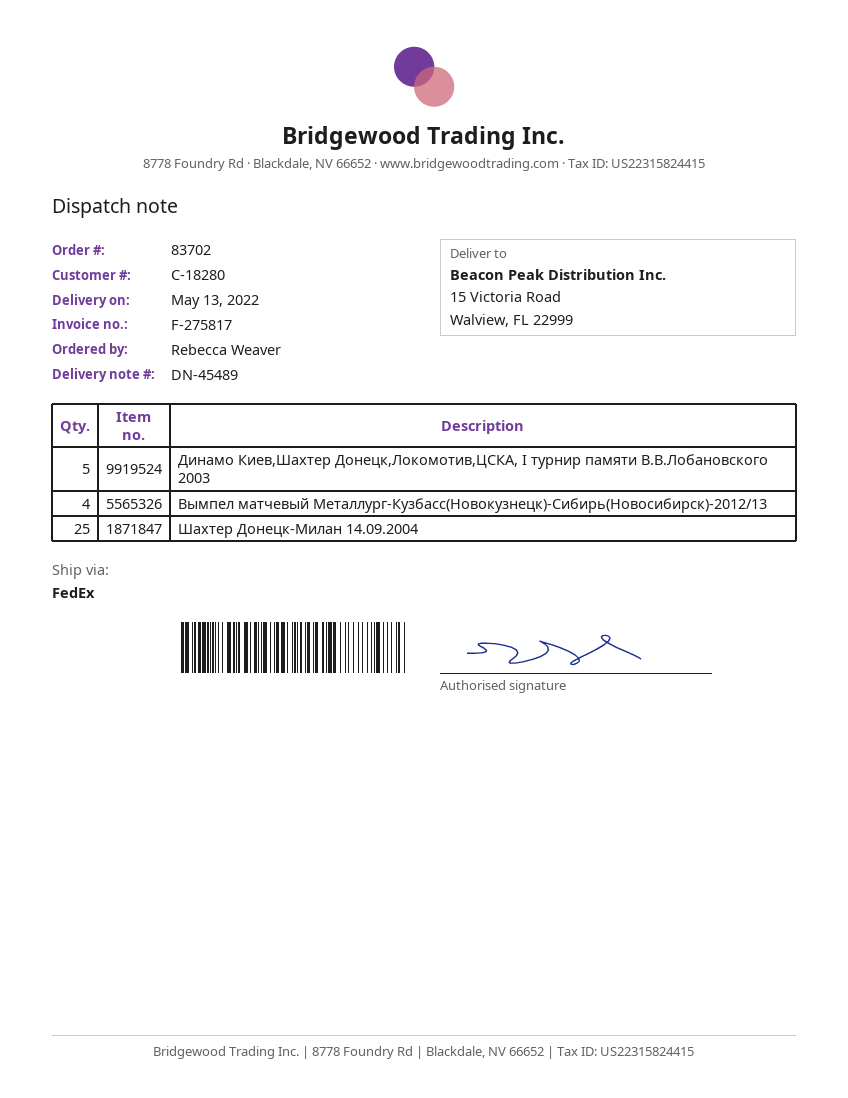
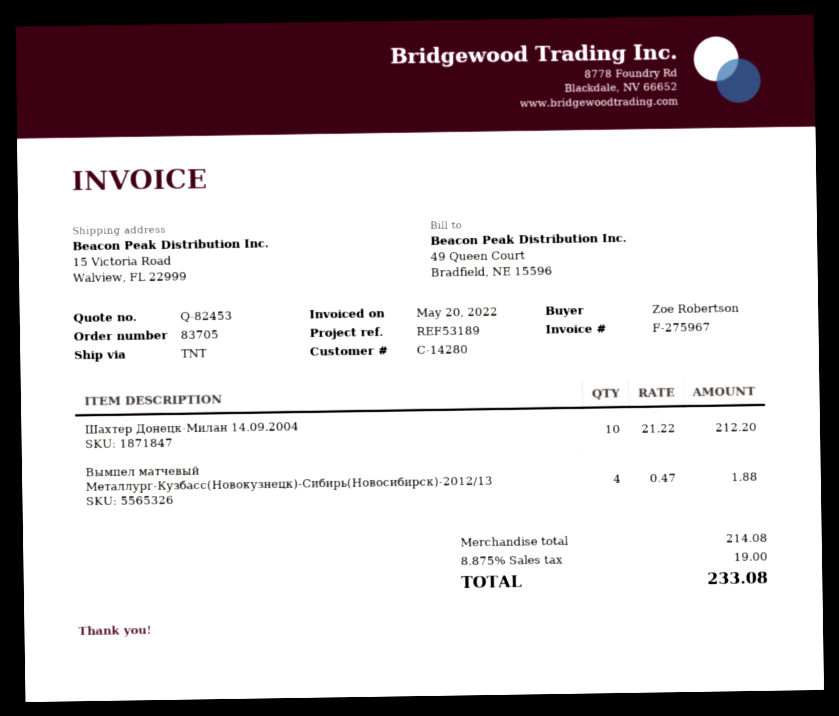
order number: 83702 -> 83705
invoice number: F-275817 -> F-275967
customer number: C-18280 -> C-14280
ordered by: Rebecca Weaver -> Zoe Robertson
shipping method: FedEx -> TNT
Динамо Киев,Шахтер Донецк,Локомотив,ЦСКА, I турнир памяти В.В.Лобановского 2003: 5 -> none
Шахтер Донецк-Милан 14.09.2004: 25 -> 10

